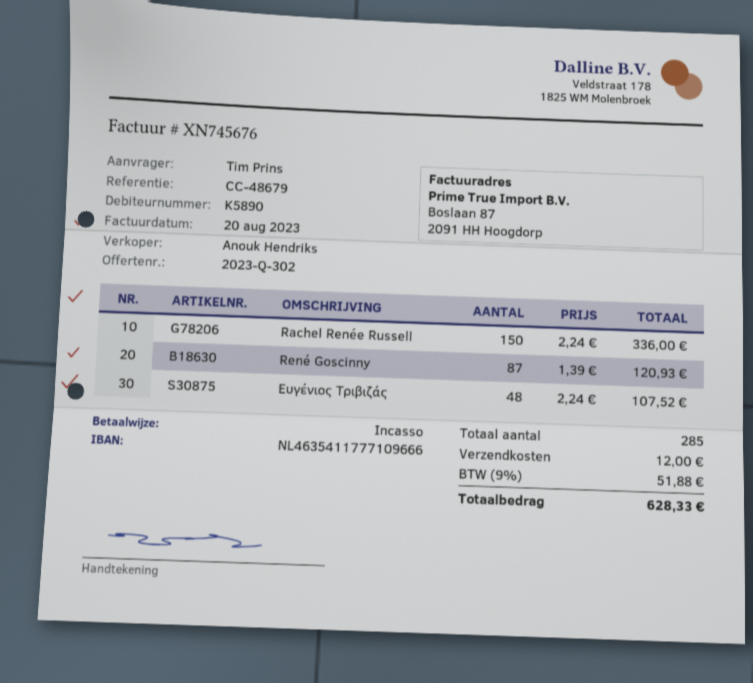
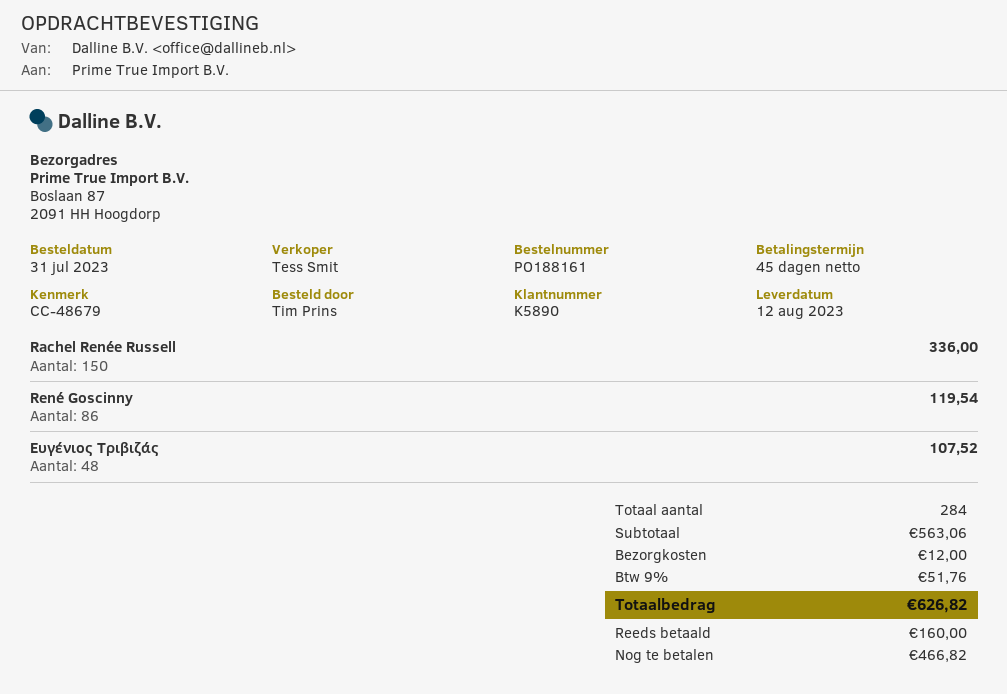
sales rep: Anouk Hendriks -> Tess Smit
René Goscinny: 87 for 120.93 -> 86 for 119.54
total quantity: 285 -> 284
tax: 9% = 51.88 -> 9% = 51.76
total: 628.33 -> 626.82

